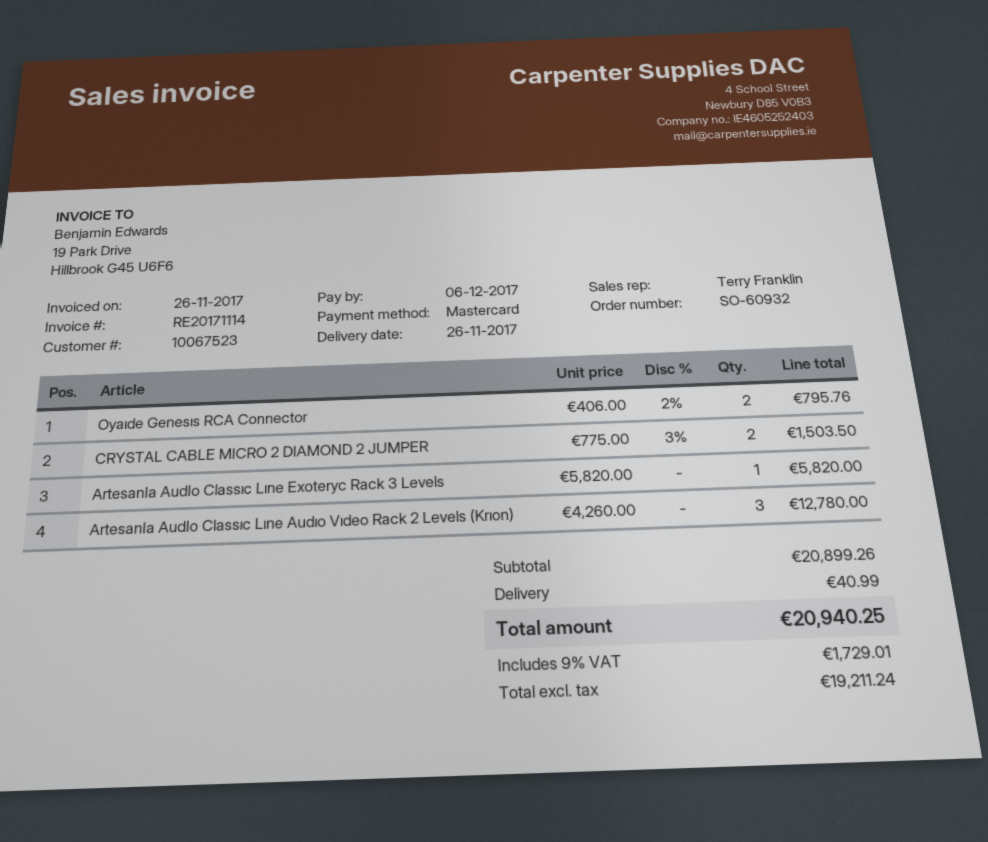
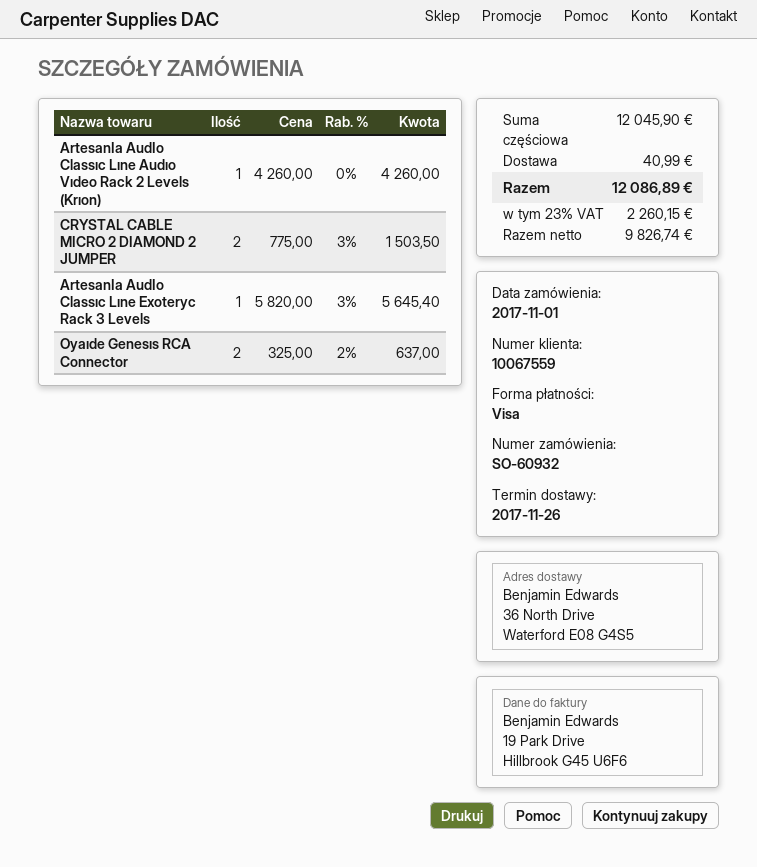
customer number: 10067523 -> 10067559
payment method: Mastercard -> Visa
Oyaıde Genesıs RCA Connector: 2 x 406.00 - 2% = 795.76 -> 2 x 325.00 - 2% = 637.00
ArtesanIa AudIo Classıc Lıne Exoteryc Rack 3 Levels: 1 x 5820.00 = 5820.00 -> 1 x 5820.00 - 3% = 5645.40
ArtesanIa AudIo Classıc Lıne Audıo Vıdeo Rack 2 Levels (Krıon): 3 x 4260.00 = 12780.00 -> 1 x 4260.00 = 4260.00
subtotal: 20899.26 -> 12045.90
net: 19211.24 -> 9826.74
tax: 9% = 1729.01 -> 23% = 2260.15
total: 20940.25 -> 12086.89

